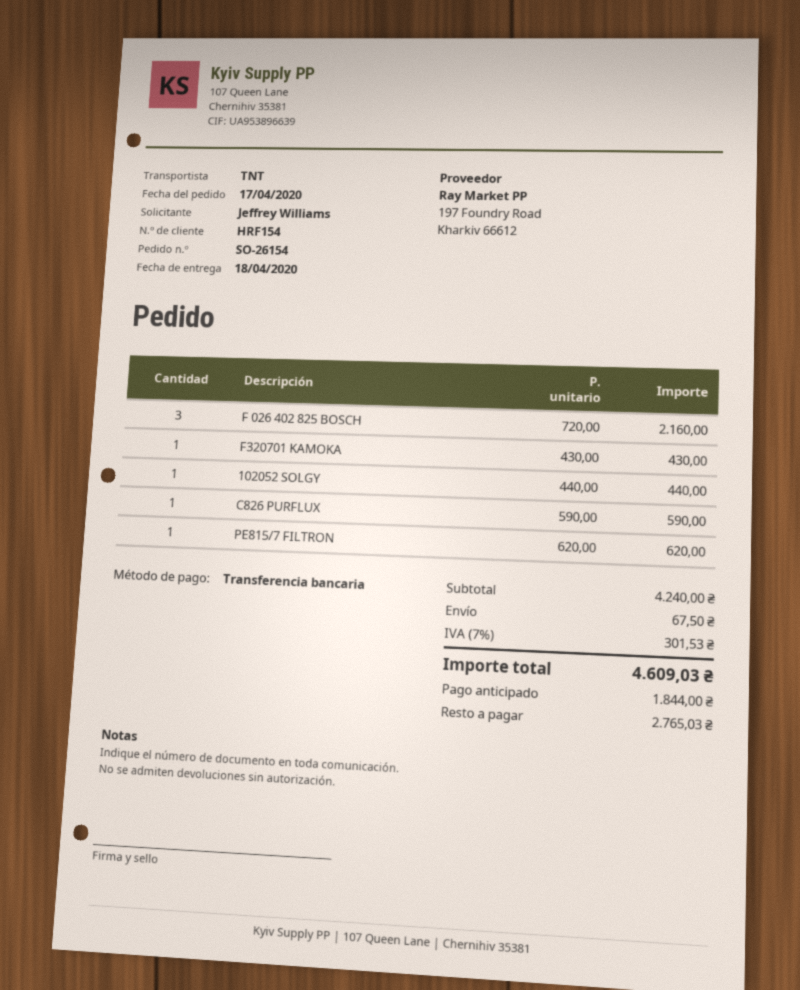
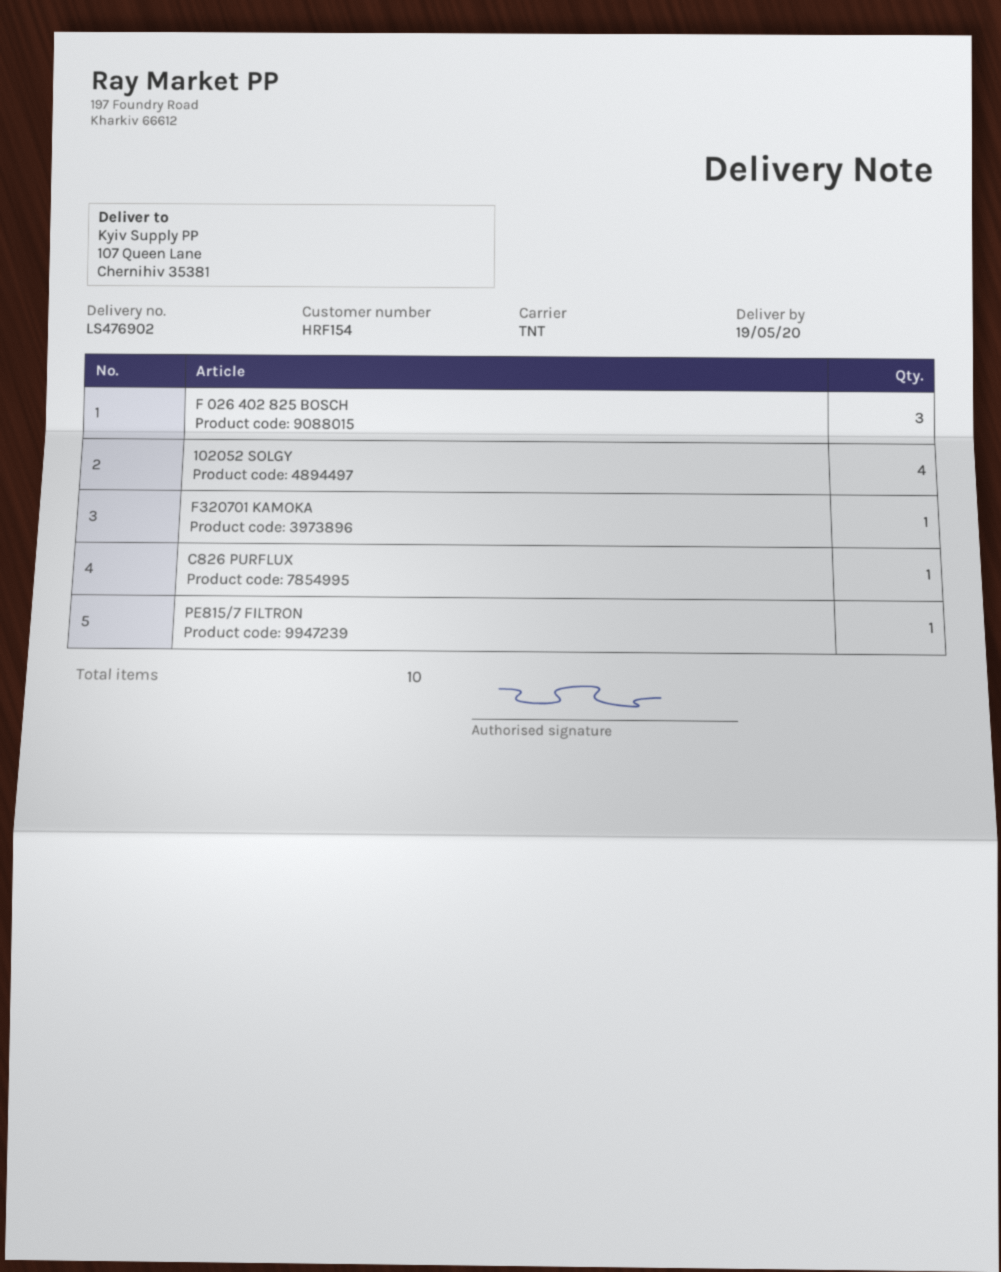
delivery date: 2020-04-18 -> 2020-05-19
102052 SOLGY: 1 -> 4

